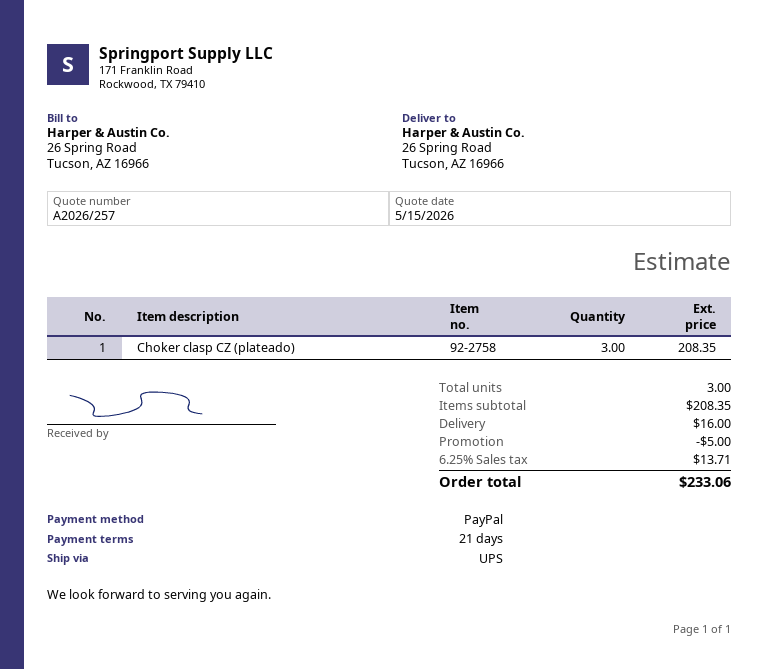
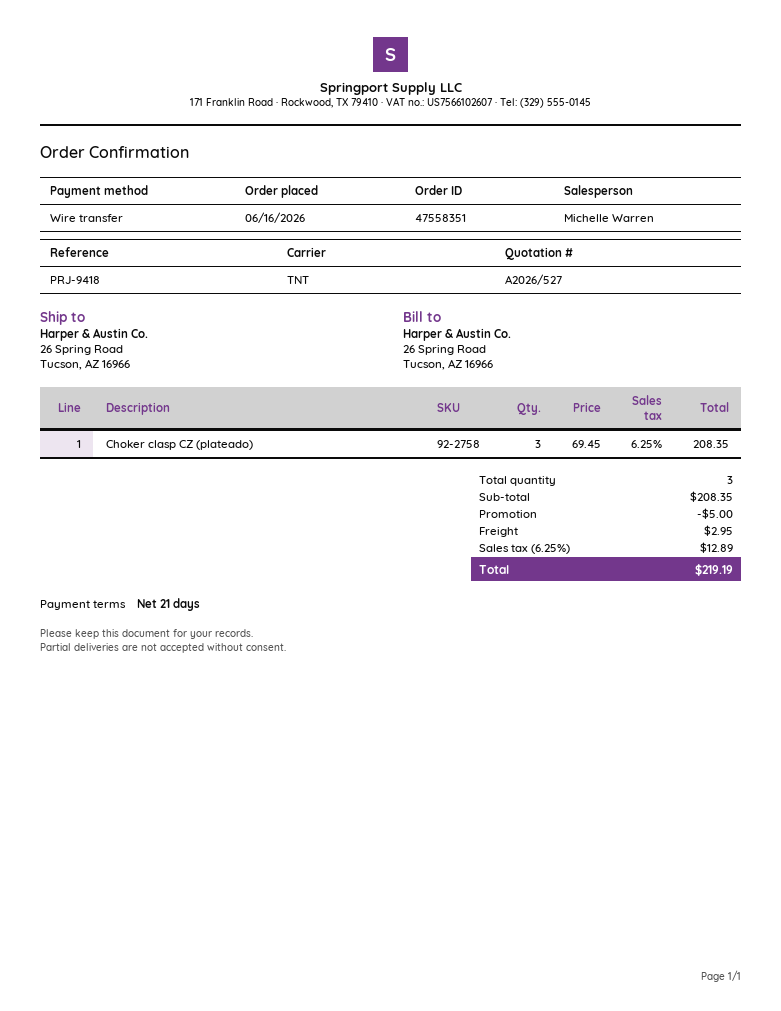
quote number: A2026/257 -> A2026/527
payment method: PayPal -> bank transfer
shipping method: UPS -> TNT
shipping: 16.00 -> 2.95
tax: 6.25% = 13.71 -> 6.25% = 12.89
total: 233.06 -> 219.19

